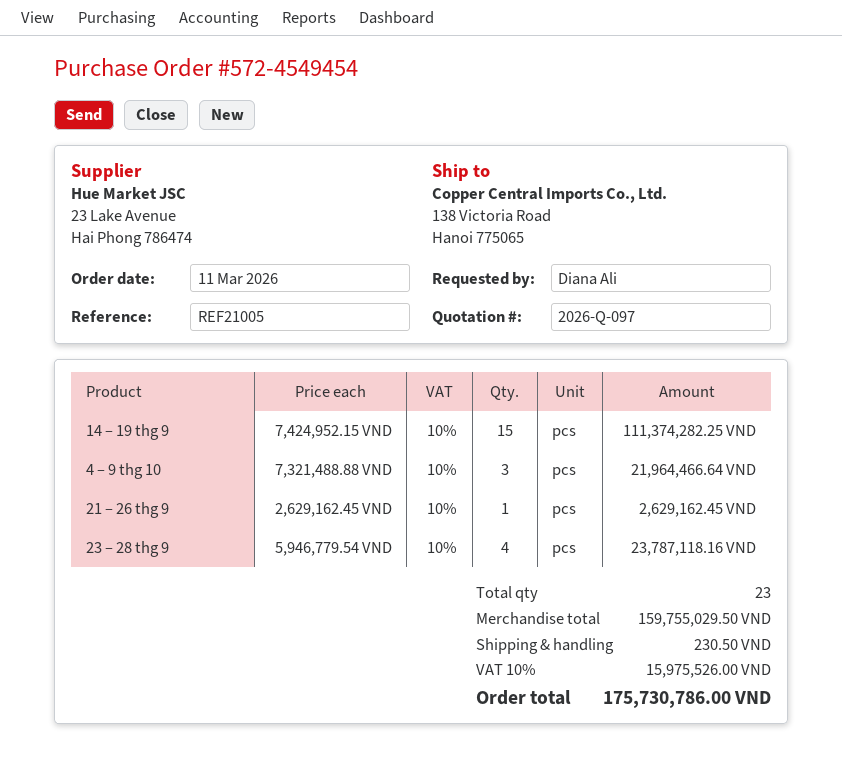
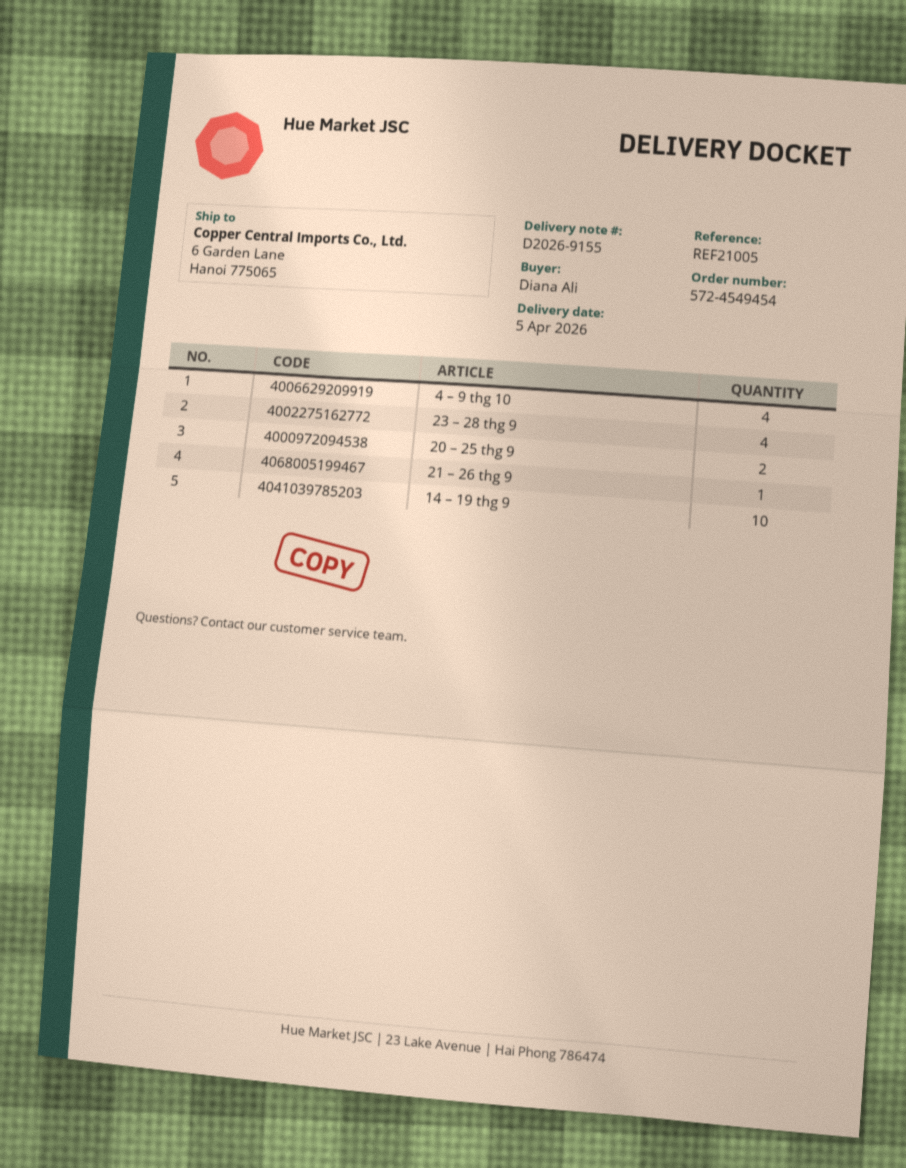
ship to: 138 Victoria Road, Hanoi 775065 -> 6 Garden Lane, Hanoi 775065
14 – 19 thg 9: 15 -> 10
4 – 9 thg 10: 3 -> 4
20 – 25 thg 9: none -> 2

